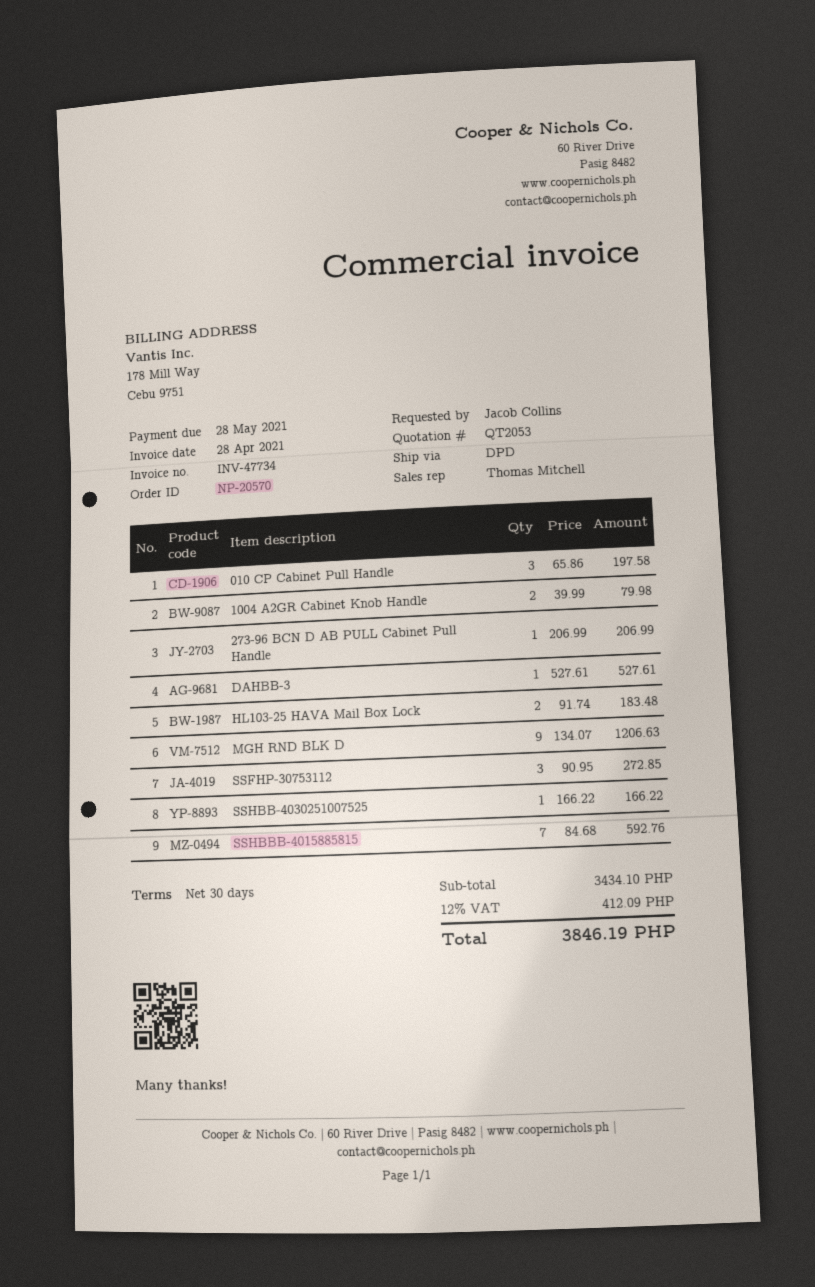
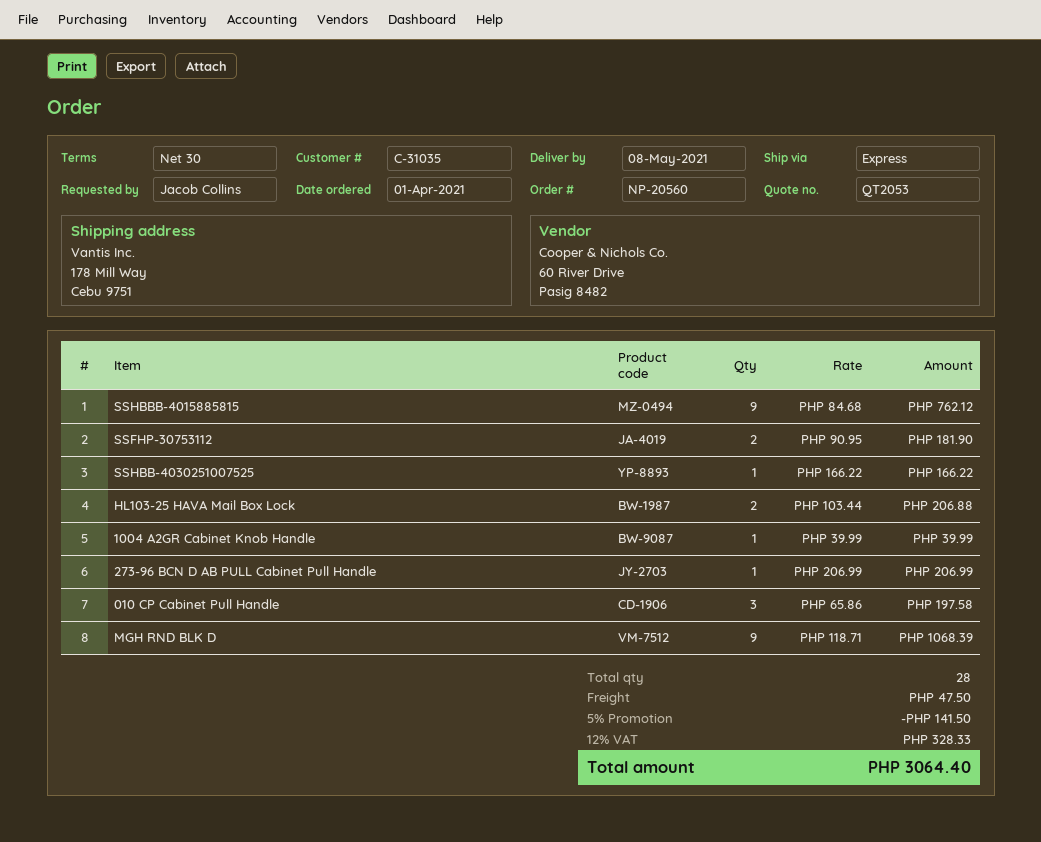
order number: NP-20570 -> NP-20560
shipping method: DPD -> express
1004 A2GR Cabinet Knob Handle: 2 x 39.99 = 79.98 -> 1 x 39.99 = 39.99
DAHBB-3: 1 x 527.61 = 527.61 -> none
HL103-25 HAVA Mail Box Lock: 2 x 91.74 = 183.48 -> 2 x 103.44 = 206.88
MGH RND BLK D: 9 x 134.07 = 1206.63 -> 9 x 118.71 = 1068.39
SSFHP-30753112: 3 x 90.95 = 272.85 -> 2 x 90.95 = 181.90
SSHBBB-4015885815: 7 x 84.68 = 592.76 -> 9 x 84.68 = 762.12
discount: none -> 5% = 141.50
shipping: none -> 47.50
tax: 12% = 412.09 -> 12% = 328.33
total: 3846.19 -> 3064.40

